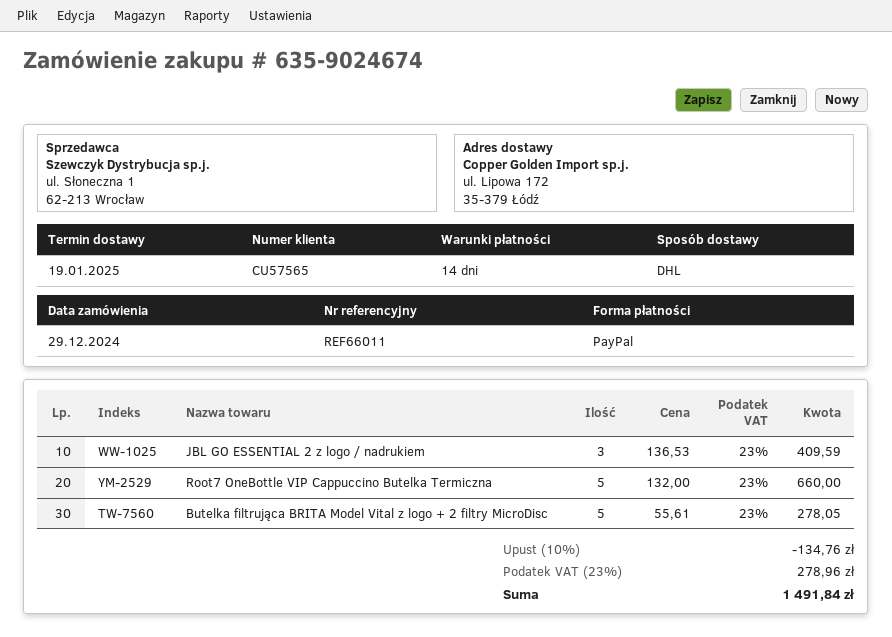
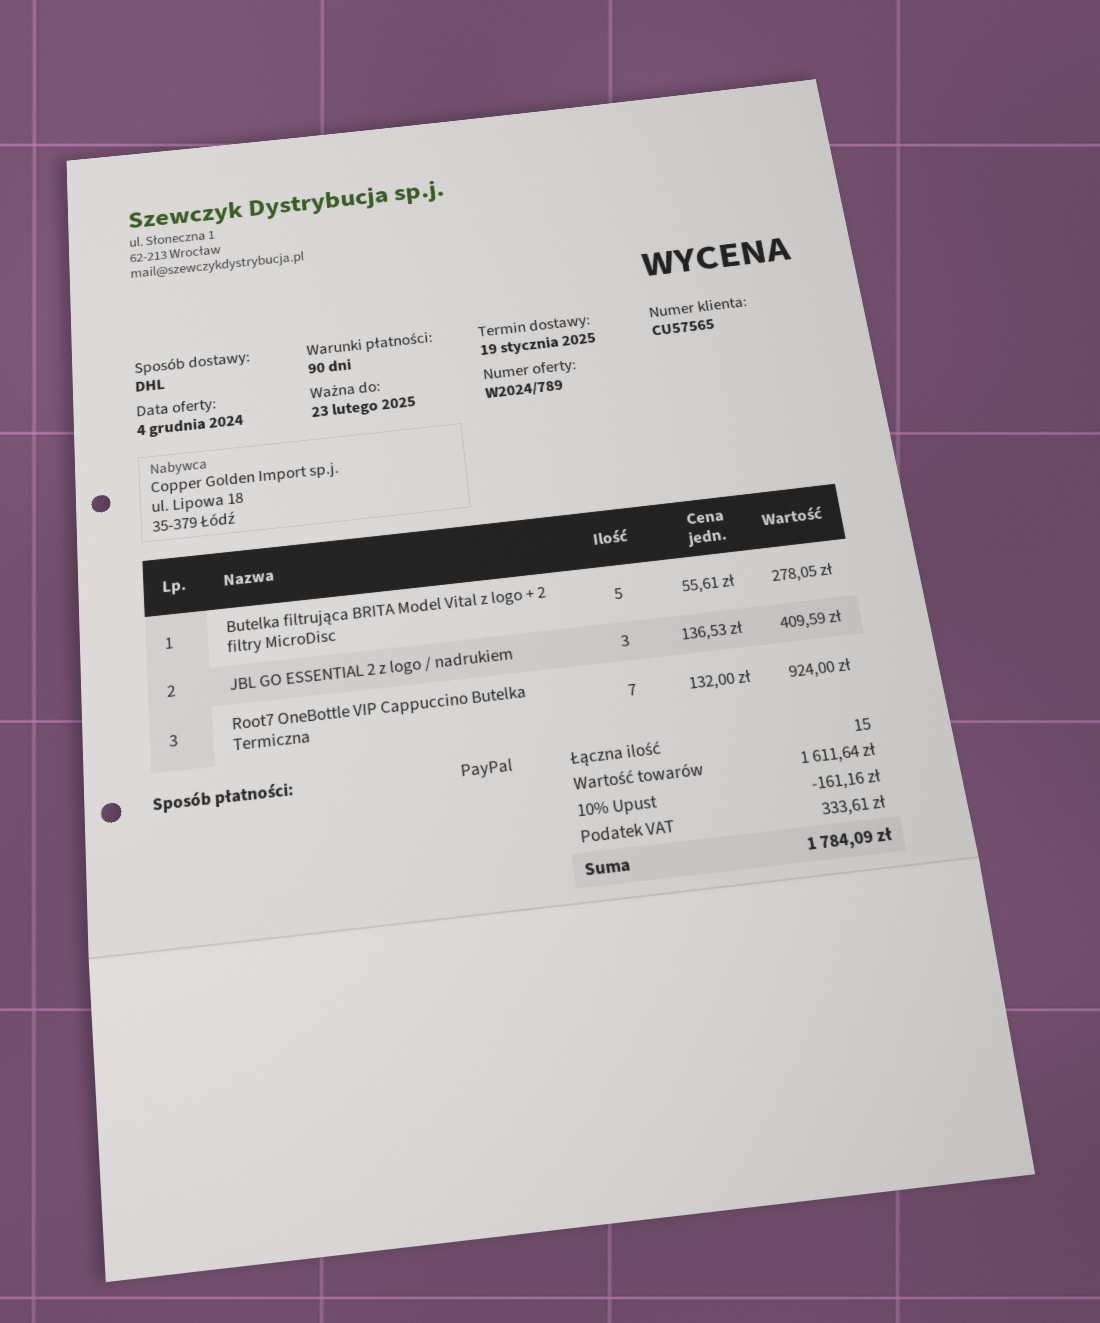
payment terms: 14 days -> 90 days
Root7 OneBottle VIP Cappuccino Butelka Termiczna: 5 x 132.00 = 660.00 -> 7 x 132.00 = 924.00
discount: 10% = 134.76 -> 10% = 161.16
tax: 278.96 -> 333.61
total: 1491.84 -> 1784.09

